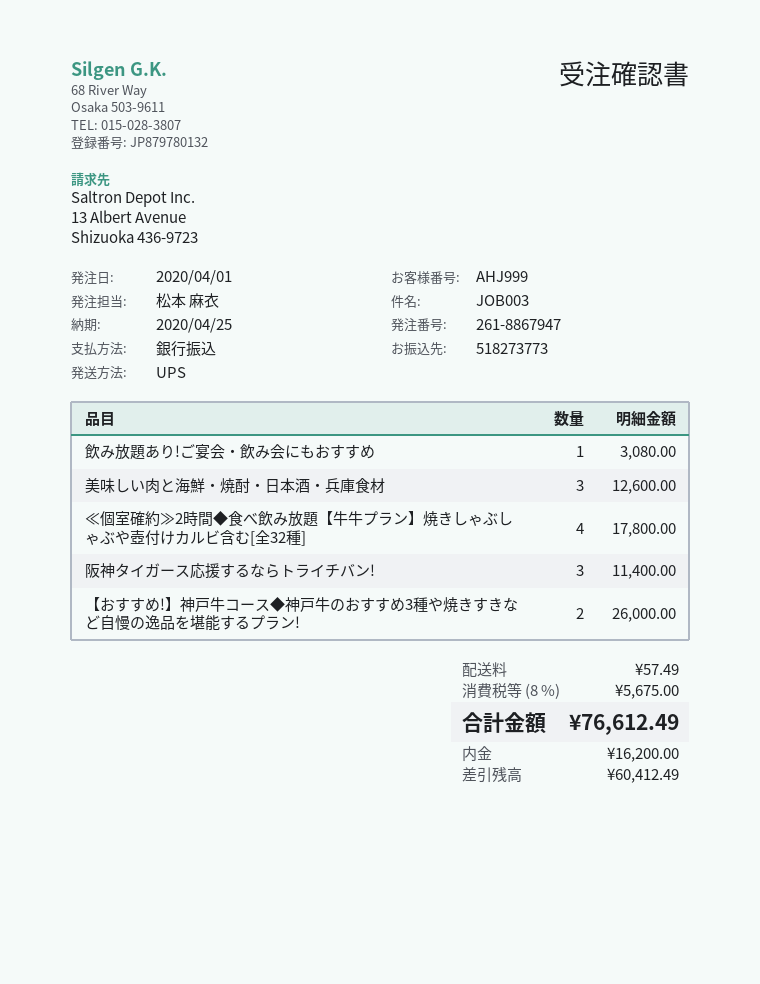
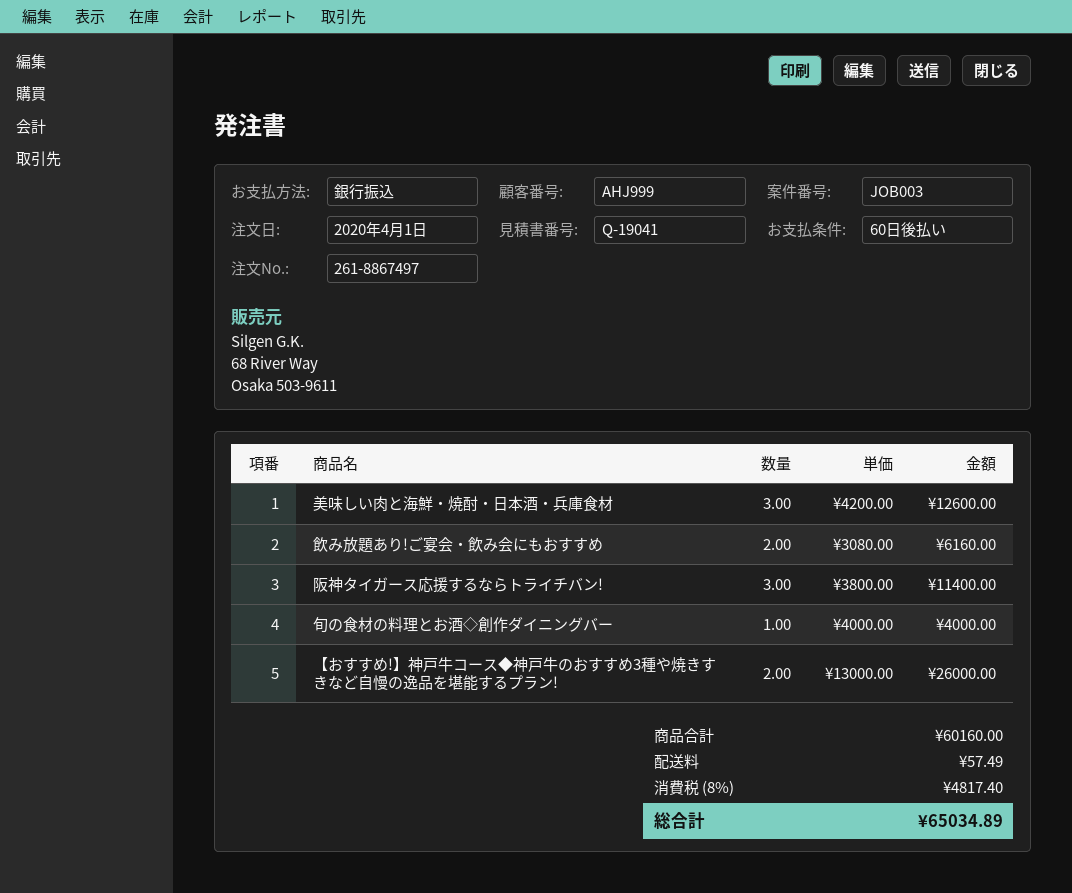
order number: 261-8867947 -> 261-8867497
飲み放題あり!ご宴会・飲み会にもおすすめ: 1 for 3080.00 -> 2 for 6160.00
≪個室確約≫2時間◆食べ飲み放題【牛牛プラン】焼きしゃぶしゃぶや壺付けカルビ含む[全32種]: 4 for 17800.00 -> none
旬の食材の料理とお酒◇創作ダイニングバー: none -> 1 for 4000.00
tax: 8% = 5675.00 -> 8% = 4817.40
total: 76612.49 -> 65034.89

